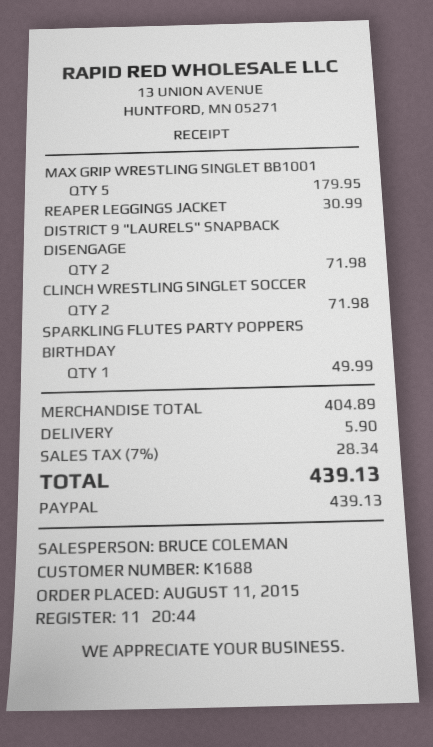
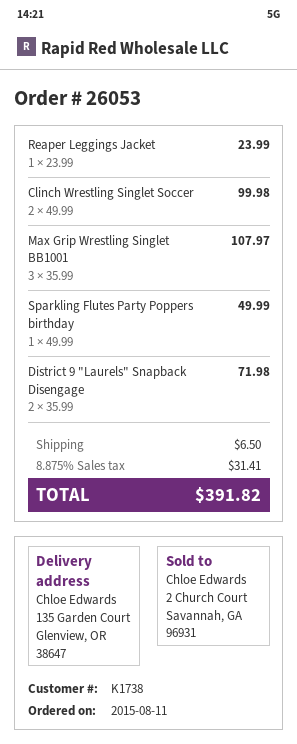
customer number: K1688 -> K1738
MAX GRIP WRESTLING SINGLET BB1001: 5 for 179.95 -> 3 for 107.97
REAPER LEGGINGS JACKET: 1 for 30.99 -> 1 for 23.99
CLINCH WRESTLING SINGLET SOCCER: 2 for 71.98 -> 2 for 99.98
shipping: 5.90 -> 6.50
tax: 7% = 28.34 -> 8.875% = 31.41
total: 439.13 -> 391.82

